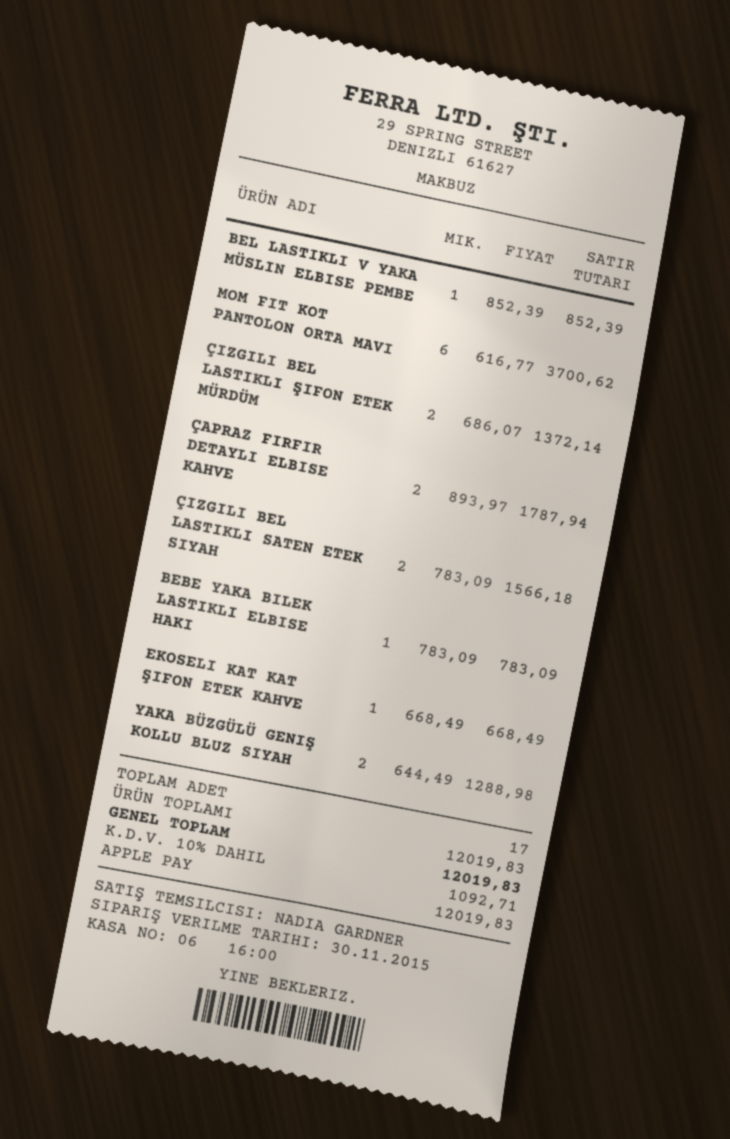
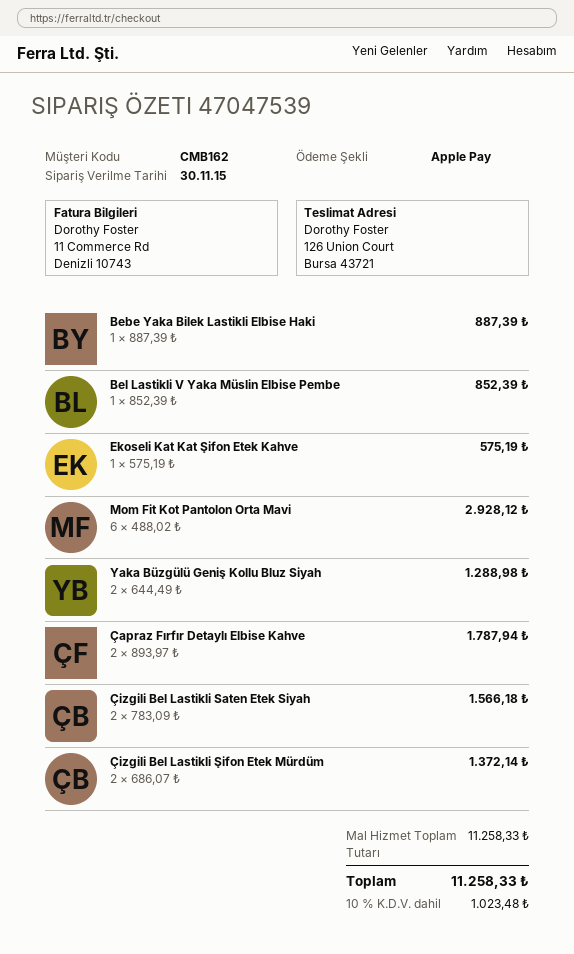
MOM FIT KOT PANTOLON ORTA MAVI: 6 x 616.77 = 3700.62 -> 6 x 488.02 = 2928.12
BEBE YAKA BILEK LASTIKLI ELBISE HAKI: 1 x 783.09 = 783.09 -> 1 x 887.39 = 887.39
EKOSELI KAT KAT ŞIFON ETEK KAHVE: 1 x 668.49 = 668.49 -> 1 x 575.19 = 575.19
subtotal: 12019.83 -> 11258.33
tax: 10% = 1092.71 -> 10% = 1023.48
total: 12019.83 -> 11258.33

